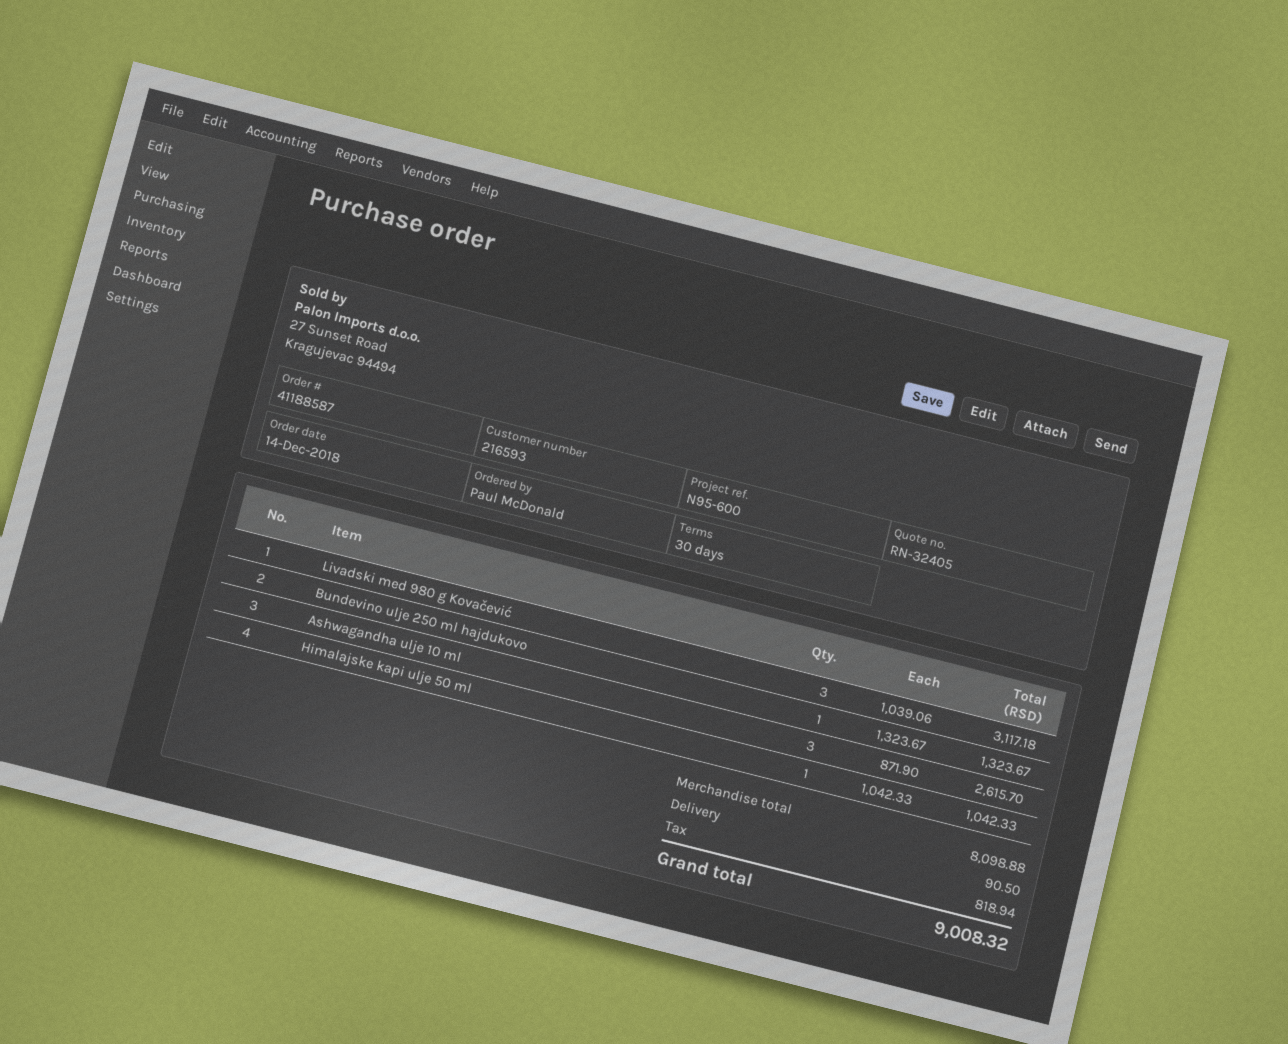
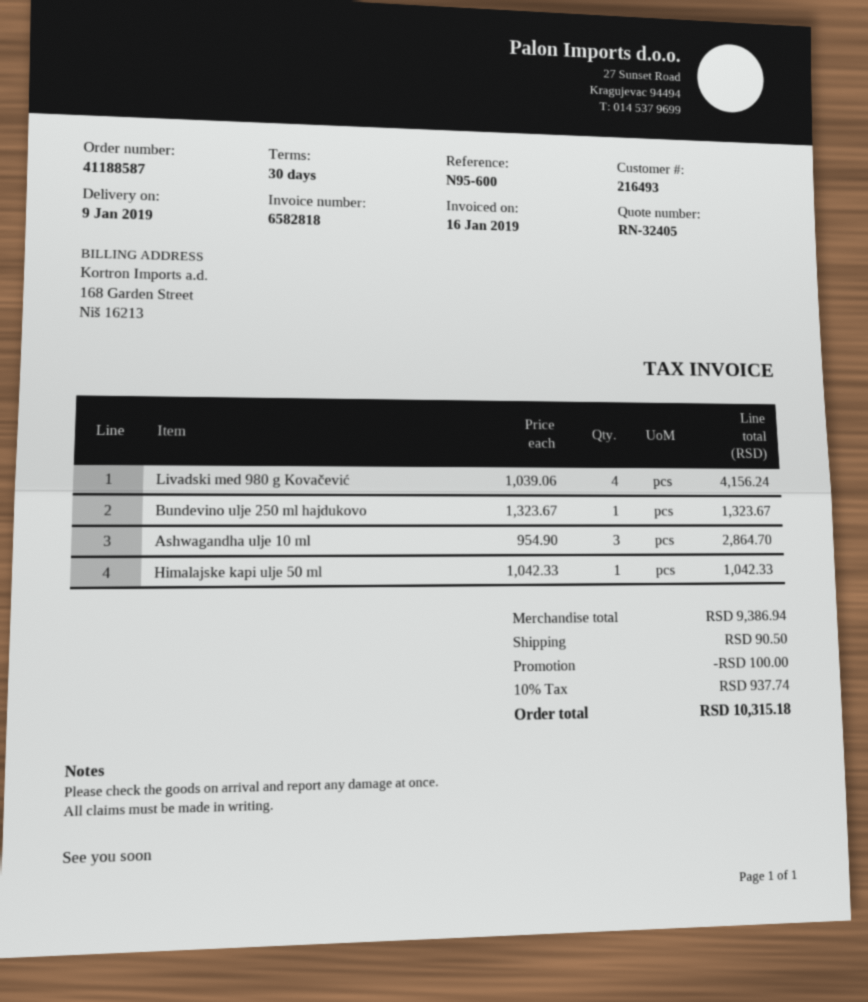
customer number: 216593 -> 216493
Livadski med 980 g Kovačević: 3 x 1039.06 = 3117.18 -> 4 x 1039.06 = 4156.24
Ashwagandha ulje 10 ml: 3 x 871.90 = 2615.70 -> 3 x 954.90 = 2864.70
subtotal: 8098.88 -> 9386.94
discount: none -> 100.00
tax: 818.94 -> 937.74
total: 9008.32 -> 10315.18

